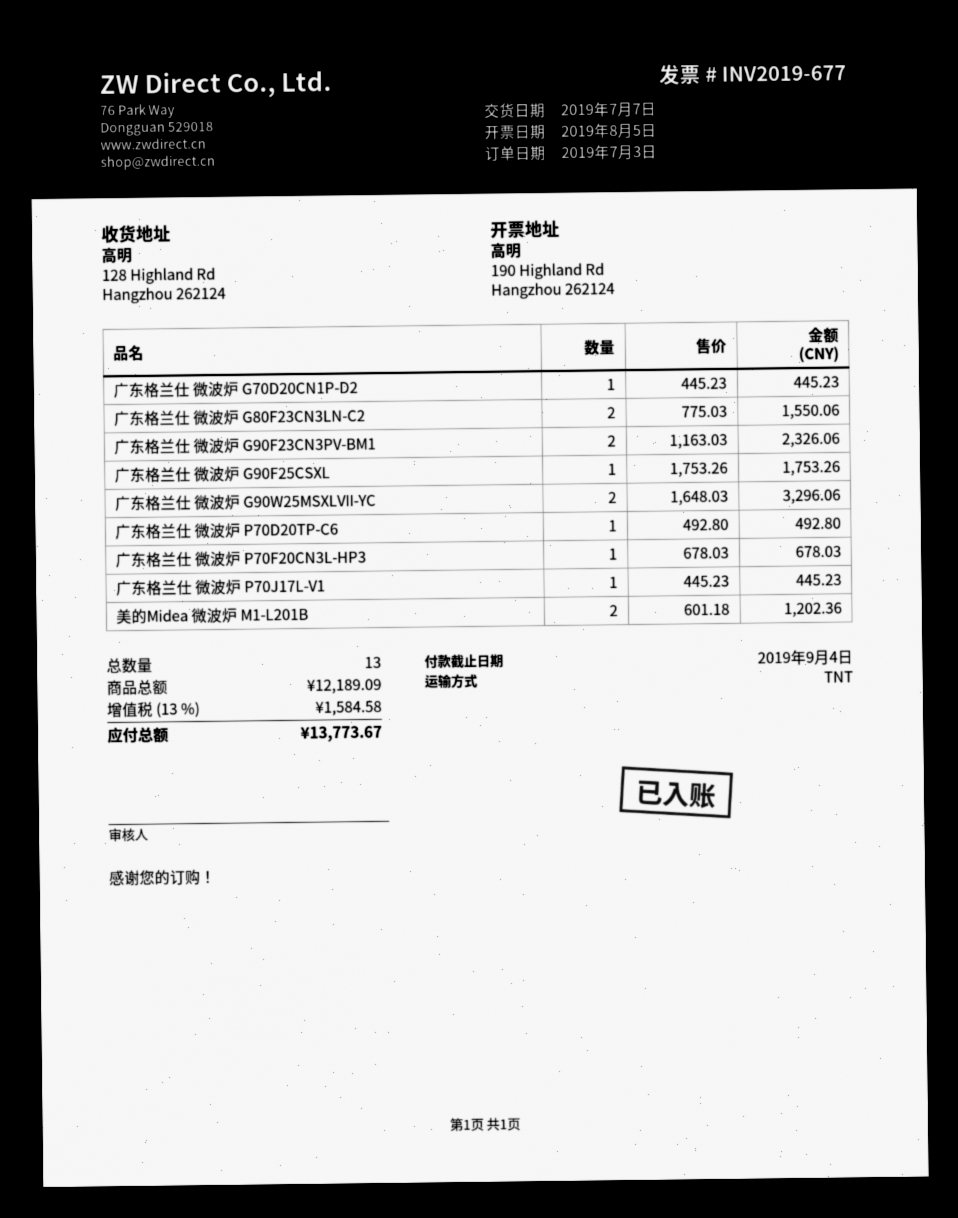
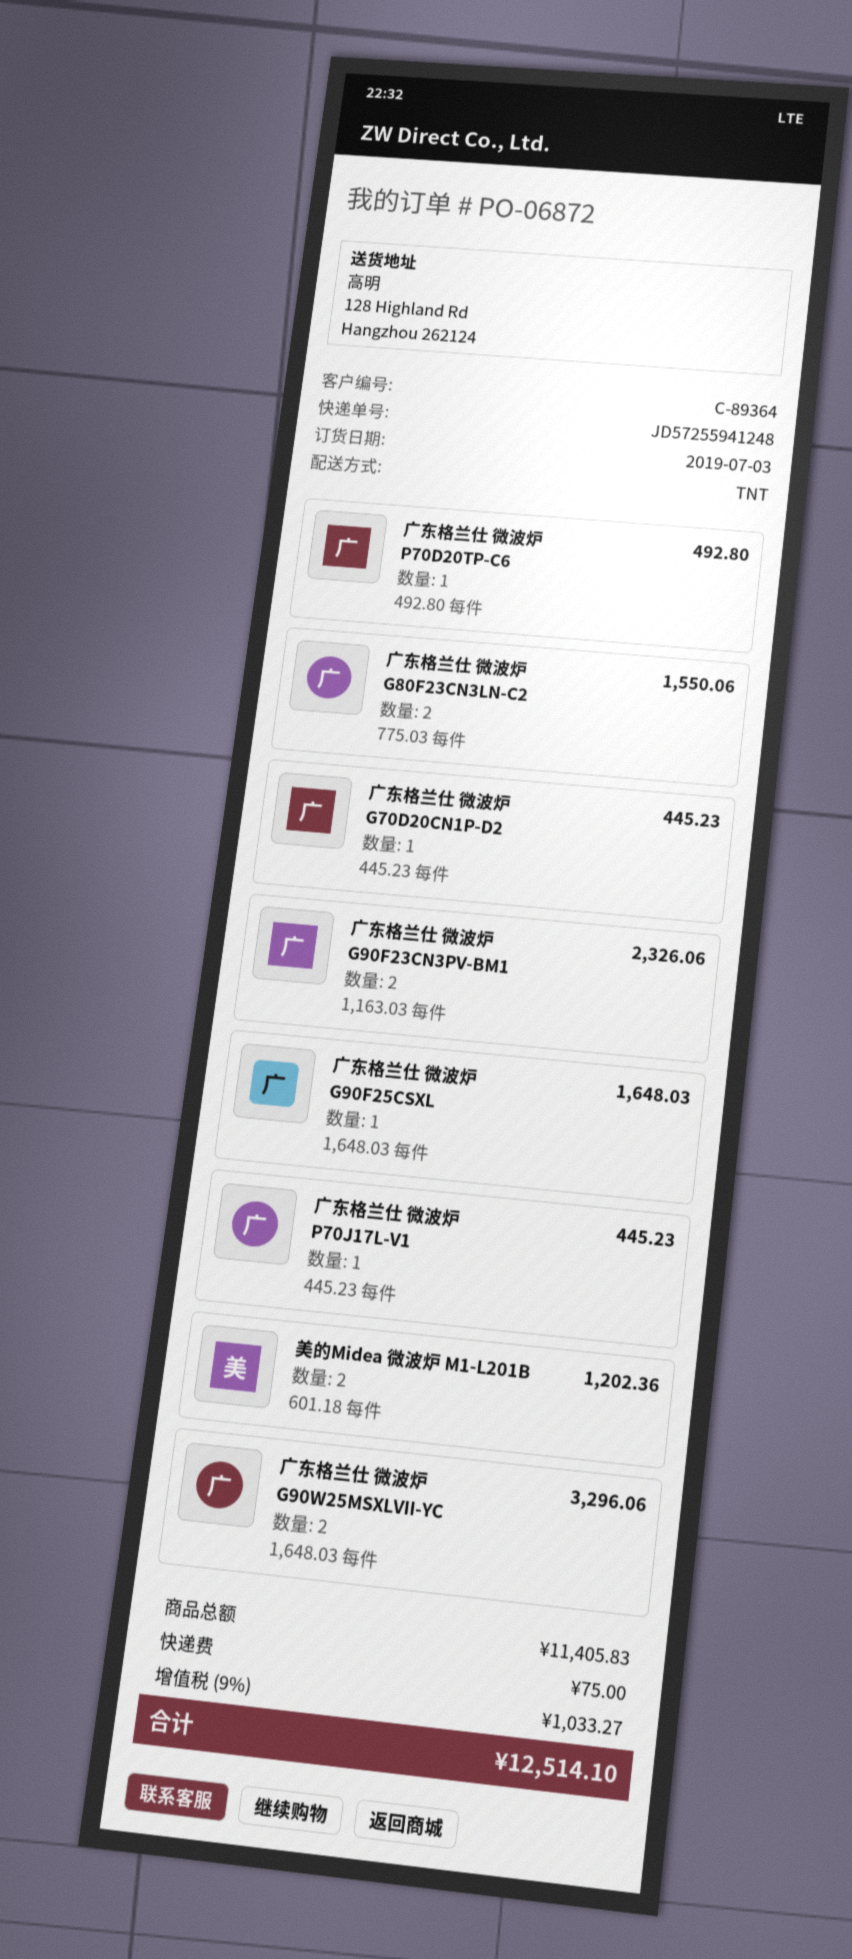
广东格兰仕 微波炉 G90F25CSXL: 1 x 1753.26 = 1753.26 -> 1 x 1648.03 = 1648.03
广东格兰仕 微波炉 P70F20CN3L-HP3: 1 x 678.03 = 678.03 -> none
subtotal: 12189.09 -> 11405.83
shipping: none -> 75.00
tax: 13% = 1584.58 -> 9% = 1033.27
total: 13773.67 -> 12514.10

